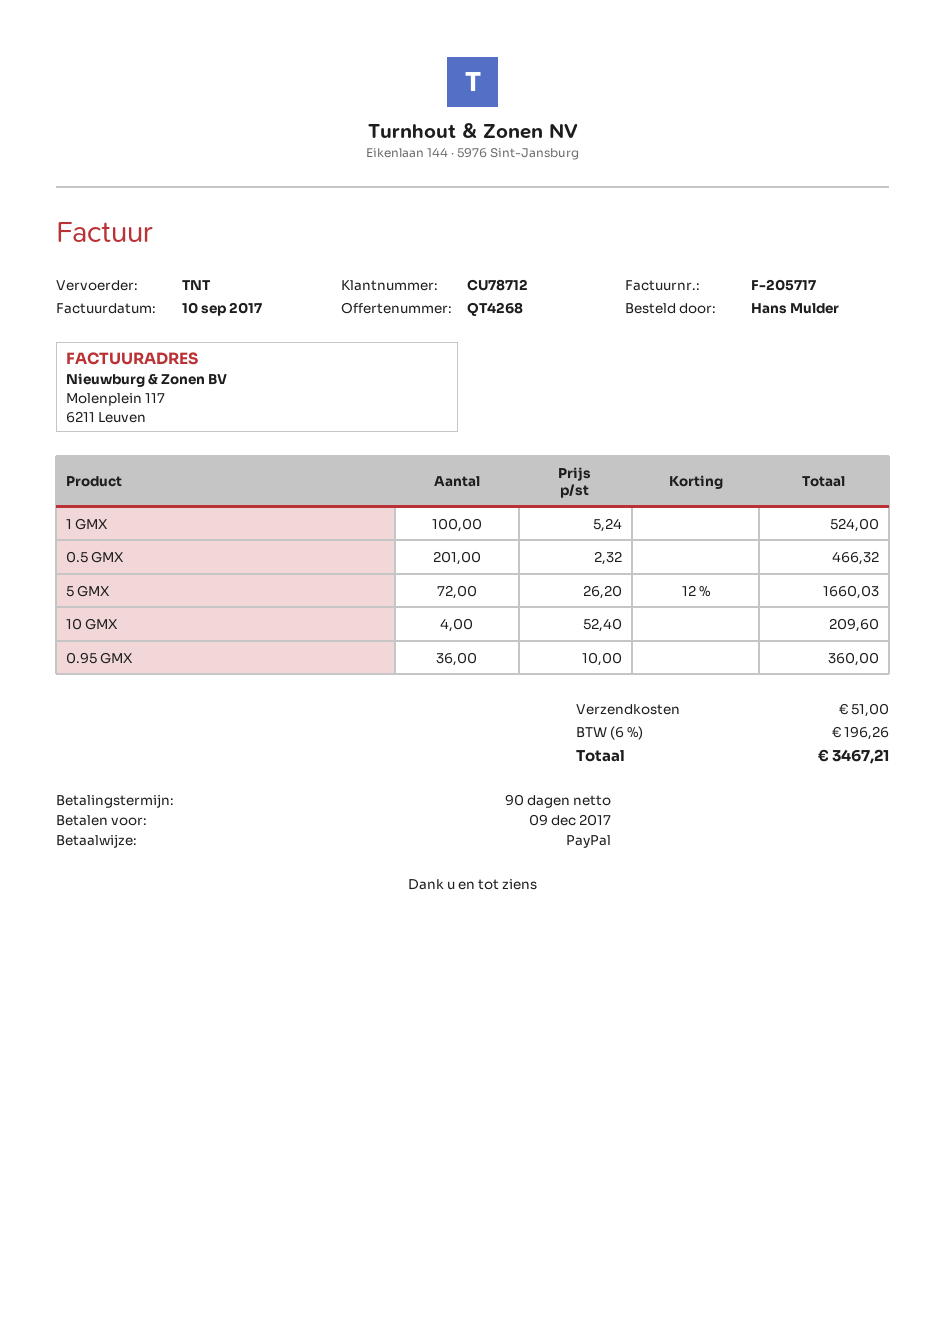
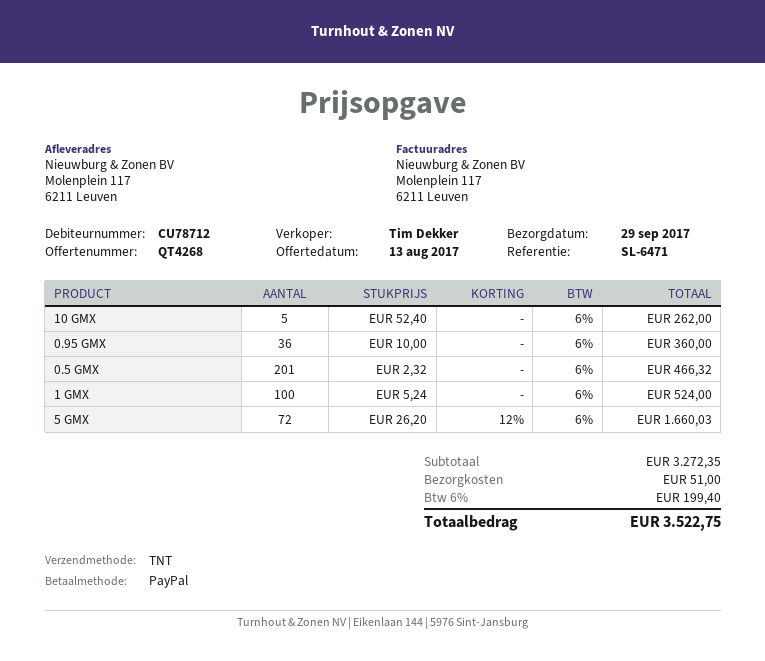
10 GMX: 4 x 52.40 = 209.60 -> 5 x 52.40 = 262.00
tax: 6% = 196.26 -> 6% = 199.40
total: 3467.21 -> 3522.75

